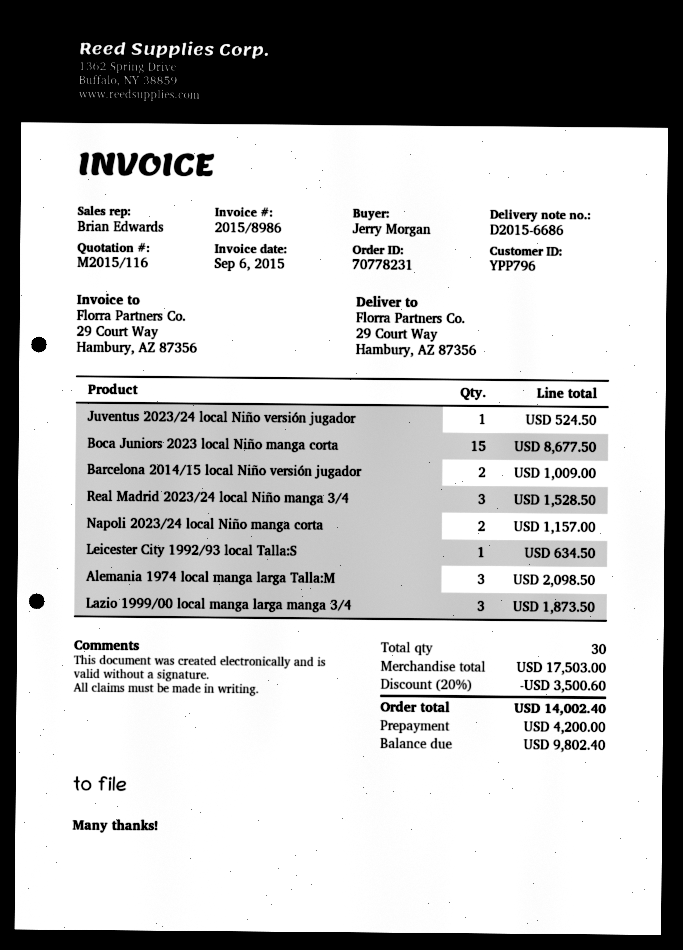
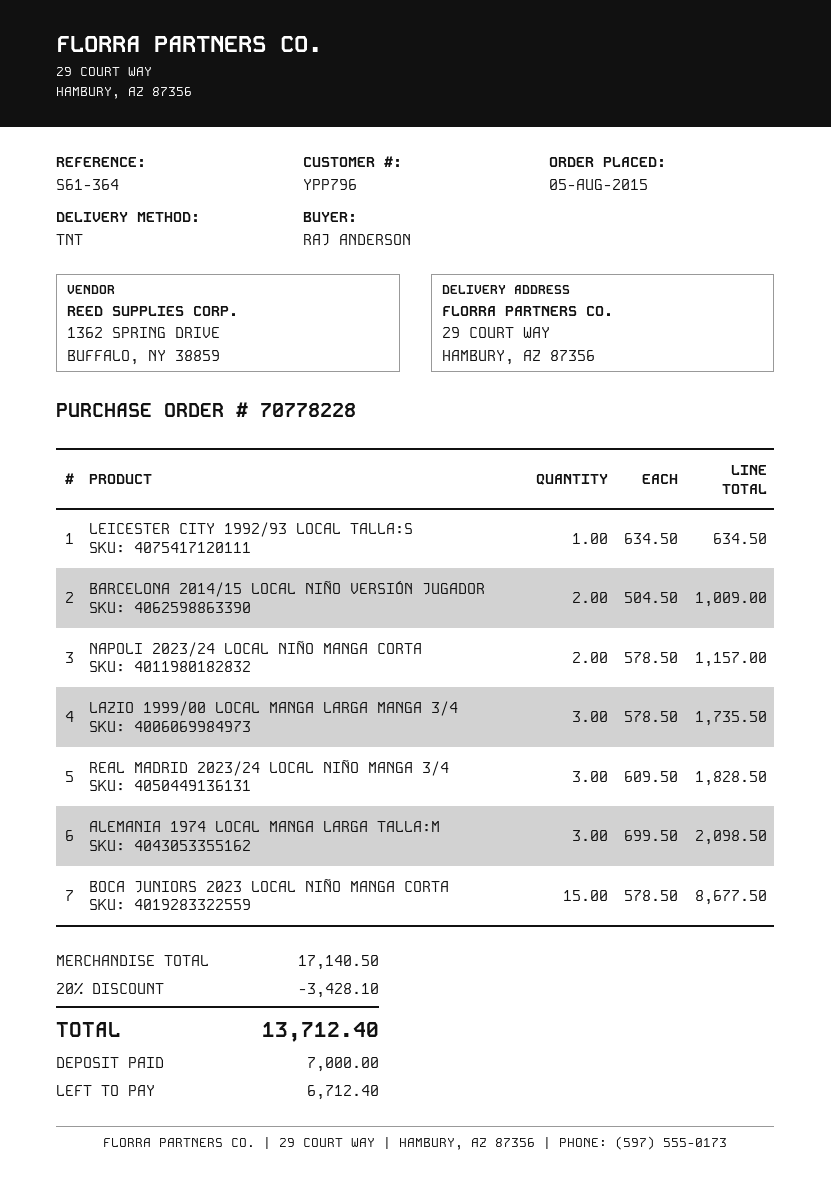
order number: 70778231 -> 70778228
ordered by: Jerry Morgan -> RAJ ANDERSON
Juventus 2023/24 local Niño versión jugador: 1 for 524.50 -> none
Real Madrid 2023/24 local Niño manga 3/4: 3 for 1528.50 -> 3 for 1828.50
Lazio 1999/00 local manga larga manga 3/4: 3 for 1873.50 -> 3 for 1735.50
subtotal: 17503.00 -> 17140.50
discount: 20% = 3500.60 -> 20% = 3428.10
total: 14002.40 -> 13712.40
deposit: 4200.00 -> 7000.00
balance: 9802.40 -> 6712.40

